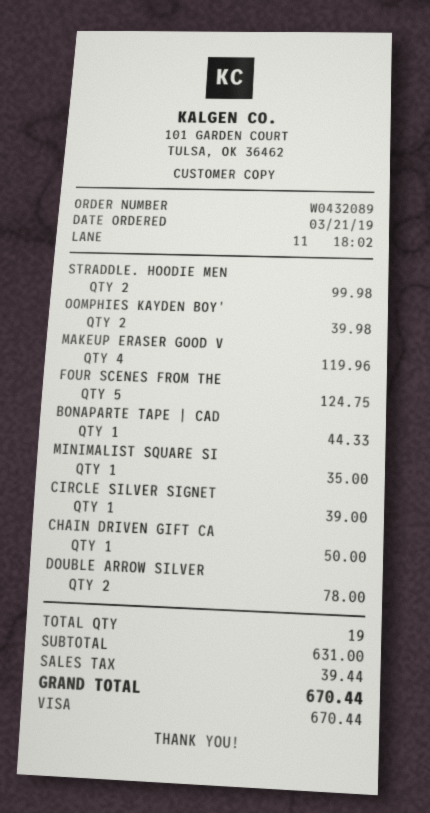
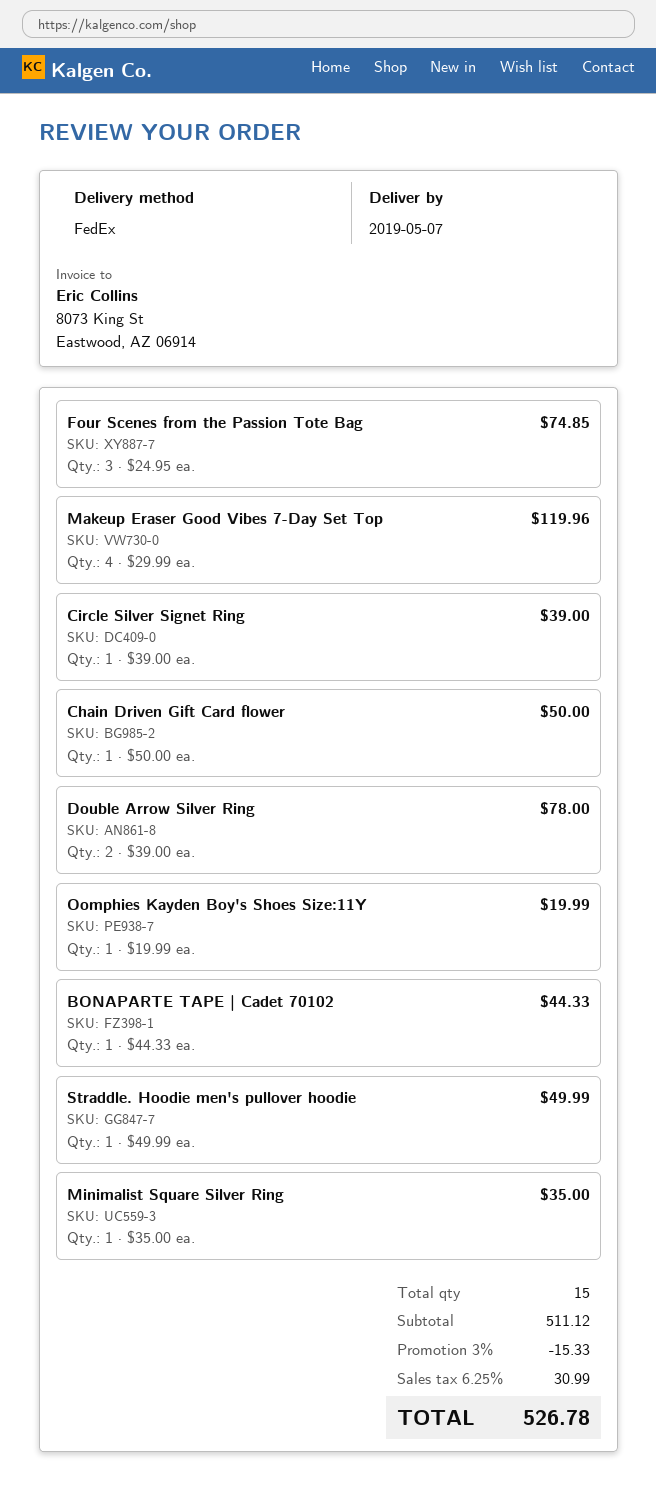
STRADDLE. HOODIE MEN: 2 for 99.98 -> 1 for 49.99
OOMPHIES KAYDEN BOY': 2 for 39.98 -> 1 for 19.99
FOUR SCENES FROM THE: 5 for 124.75 -> 3 for 74.85
total quantity: 19 -> 15
subtotal: 631.00 -> 511.12
discount: none -> 3% = 15.33
tax: 39.44 -> 30.99
total: 670.44 -> 526.78

